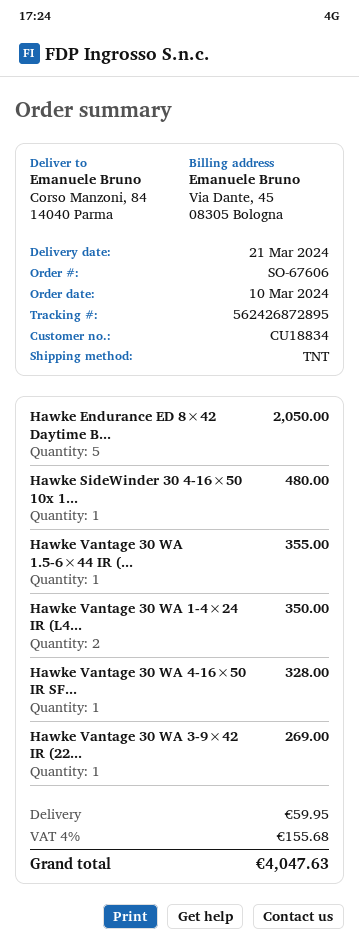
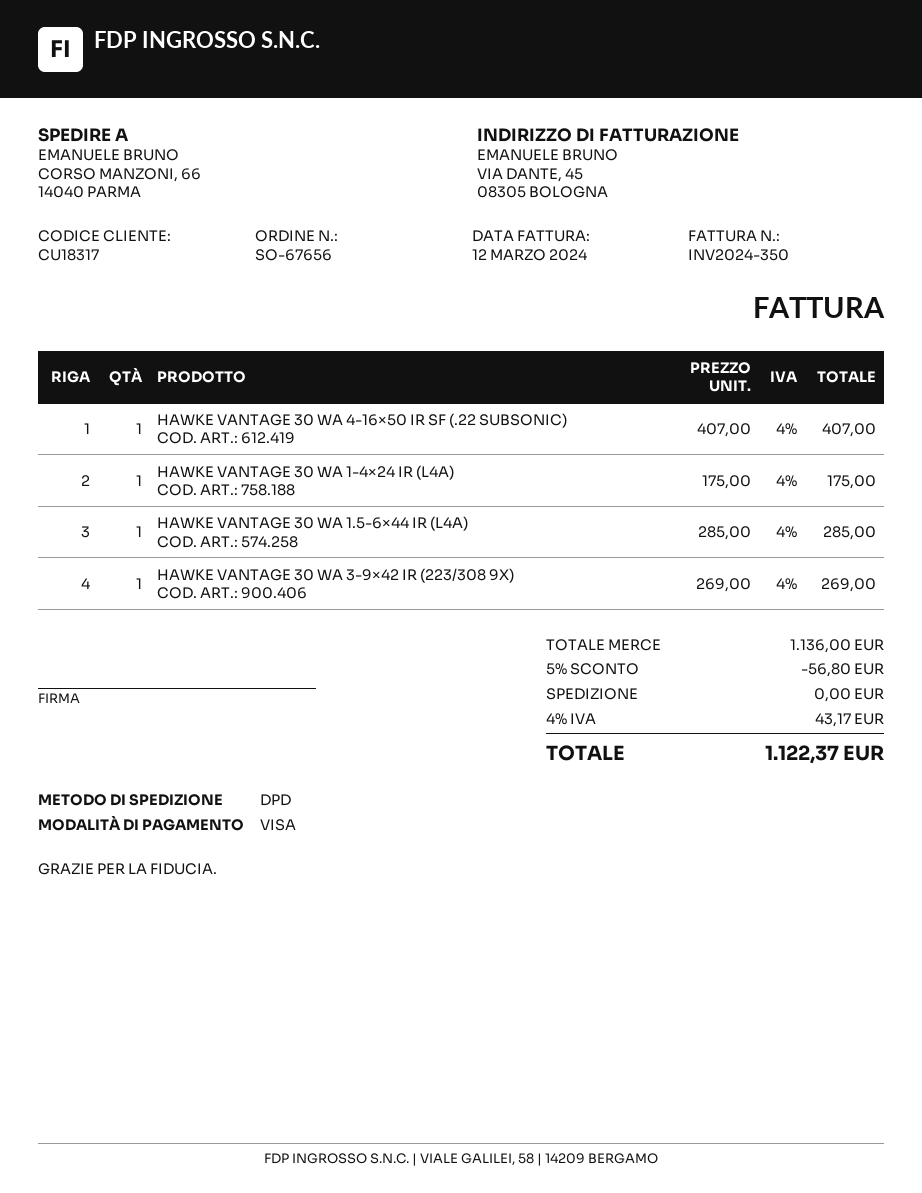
order number: SO-67606 -> SO-67656
customer number: CU18834 -> CU18317
shipping method: TNT -> DPD
ship to: Corso Manzoni, 84, 14040 Parma -> CORSO MANZONI, 66, 14040 PARMA
Hawke Endurance ED 8×42 Daytime B...: 5 for 2050.00 -> none
Hawke SideWinder 30 4-16×50 10x 1...: 1 for 480.00 -> none
Hawke Vantage 30 WA 1.5-6×44 IR (...: 1 for 355.00 -> 1 for 285.00
Hawke Vantage 30 WA 1-4×24 IR (L4...: 2 for 350.00 -> 1 for 175.00
Hawke Vantage 30 WA 4-16×50 IR SF...: 1 for 328.00 -> 1 for 407.00
discount: none -> 5% = 56.80
shipping: 59.95 -> 0.00
tax: 4% = 155.68 -> 4% = 43.17
total: 4047.63 -> 1122.37

